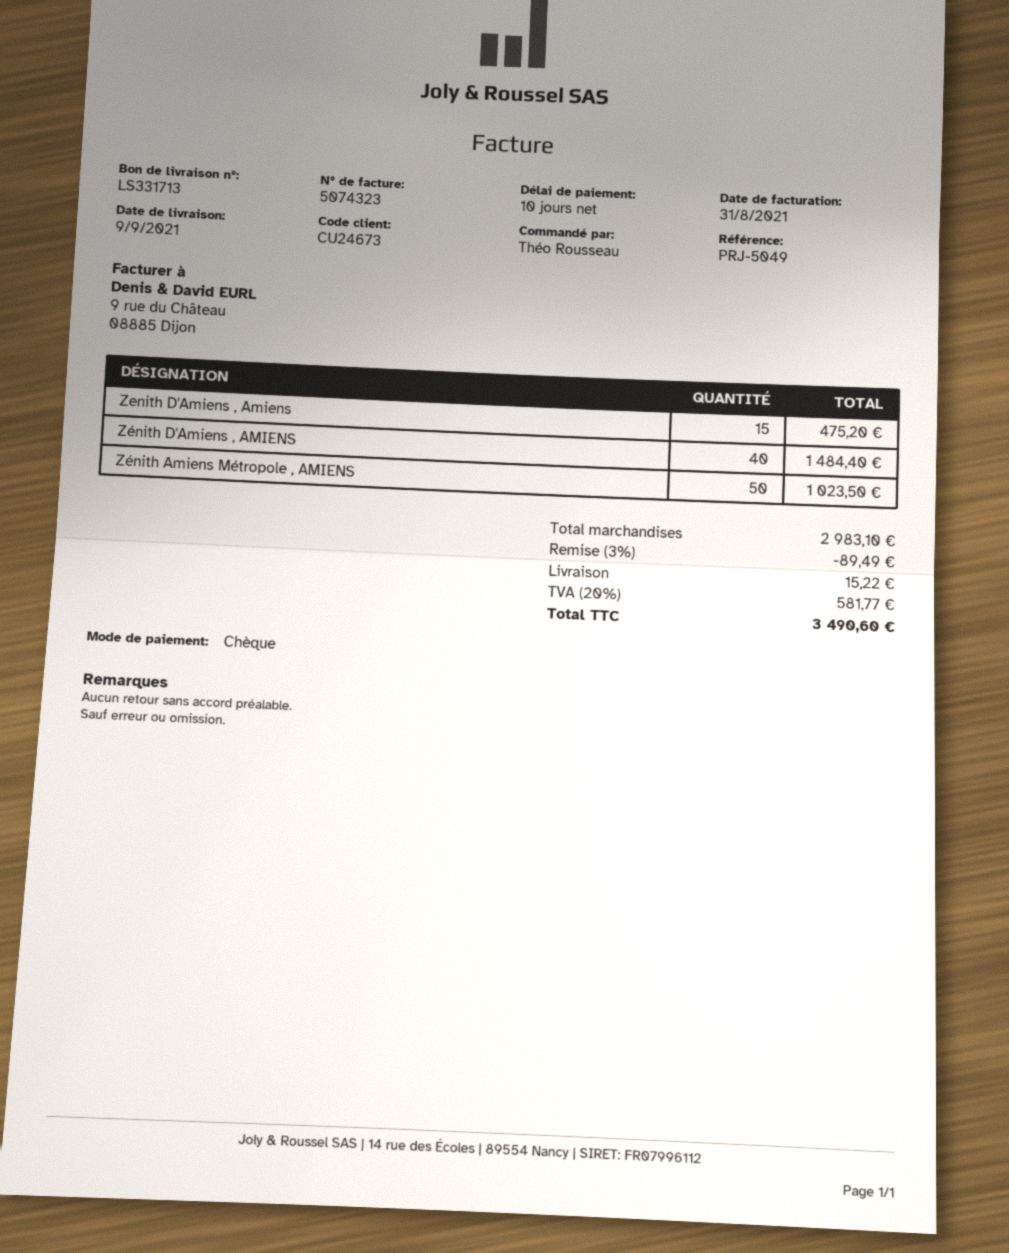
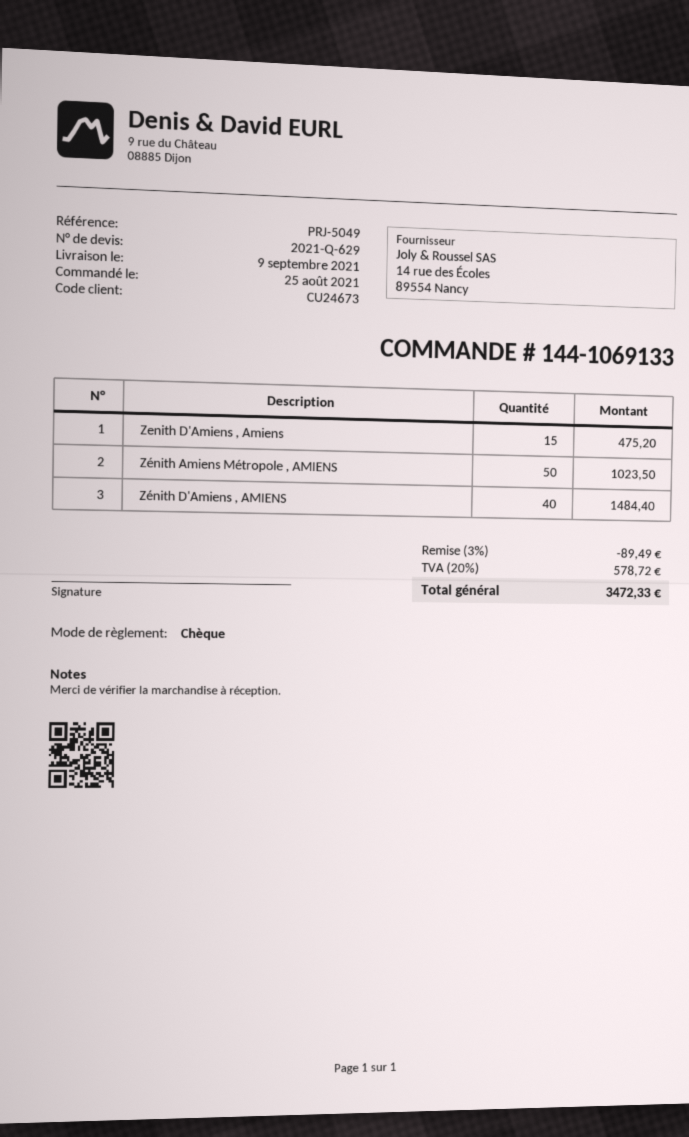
shipping: 15.22 -> none
tax: 20% = 581.77 -> 20% = 578.72
total: 3490.60 -> 3472.33

